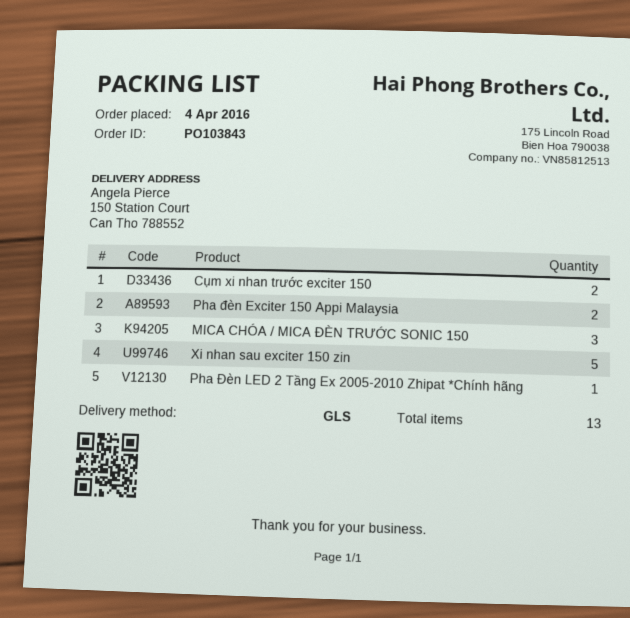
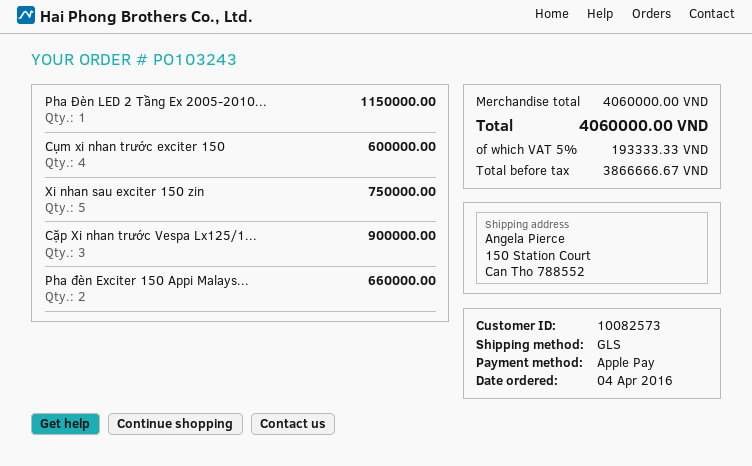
order number: PO103843 -> PO103243
Cụm xi nhan trước exciter 150: 2 -> 4
MICA CHÓA / MICA ĐÈN TRƯỚC SONIC 150: 3 -> none
Cặp Xi nhan trước Vespa Lx125/1...: none -> 3

